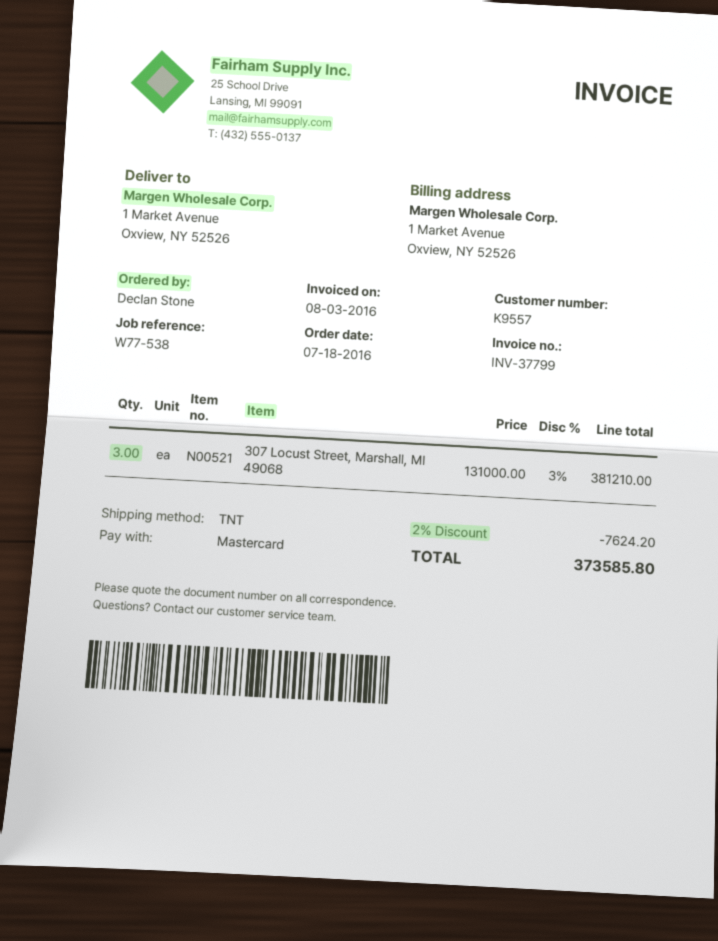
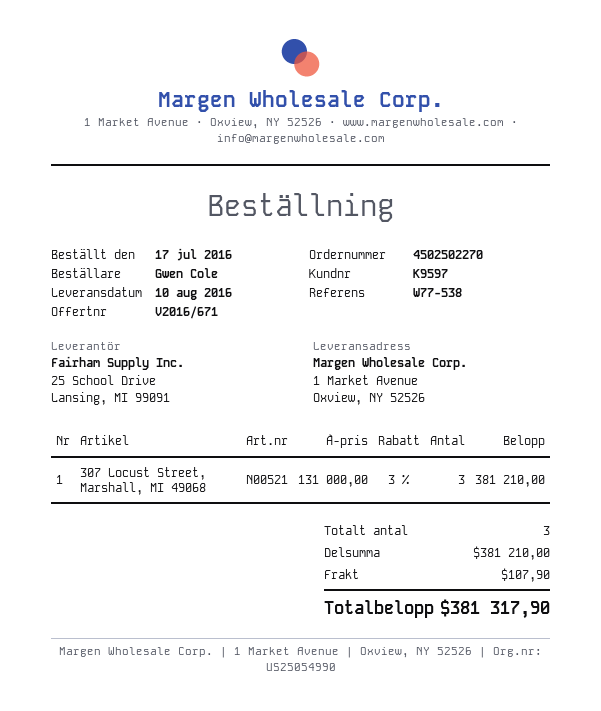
order date: 2016-07-18 -> 2016-07-17
customer number: K9557 -> K9597
ordered by: Declan Stone -> Gwen Cole
discount: 2% = 7624.20 -> none
shipping: none -> 107.90
total: 373585.80 -> 381317.90

